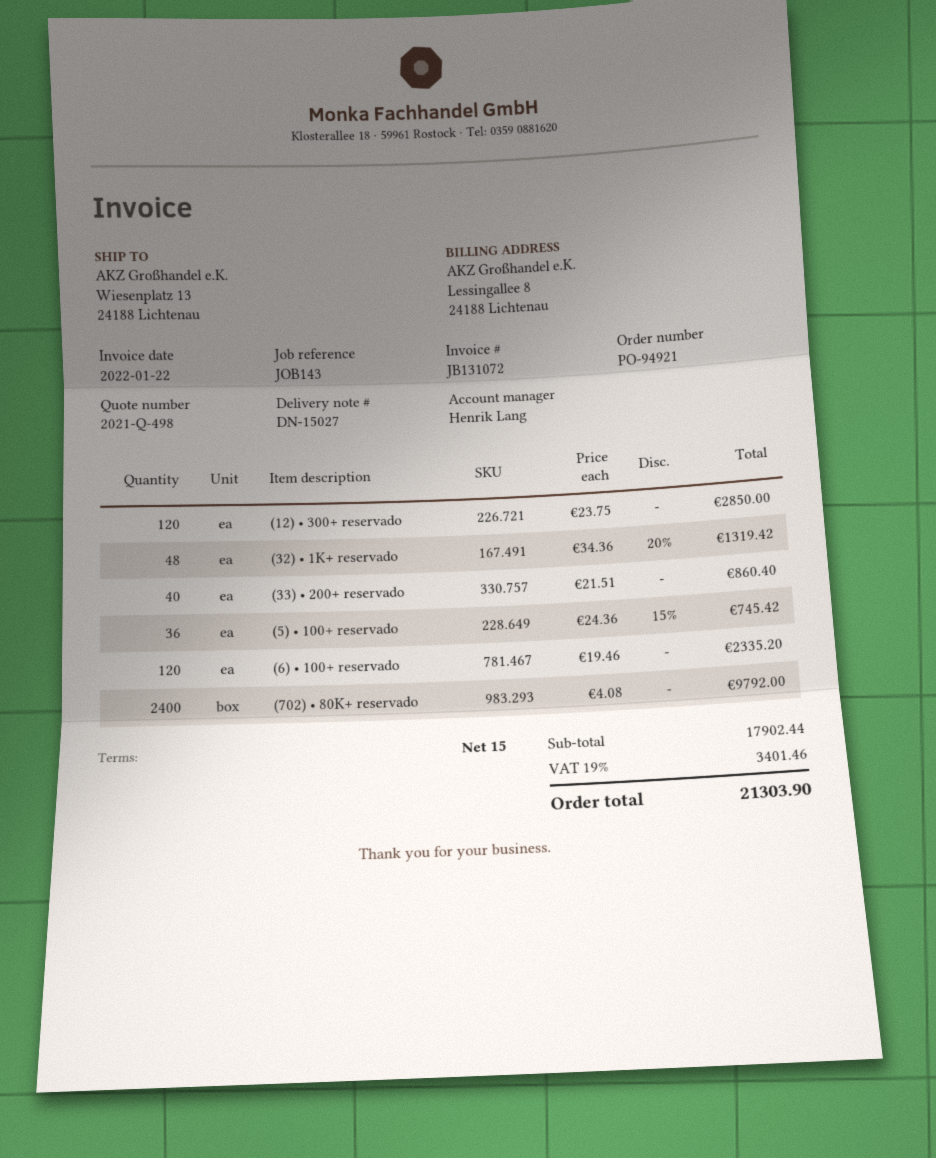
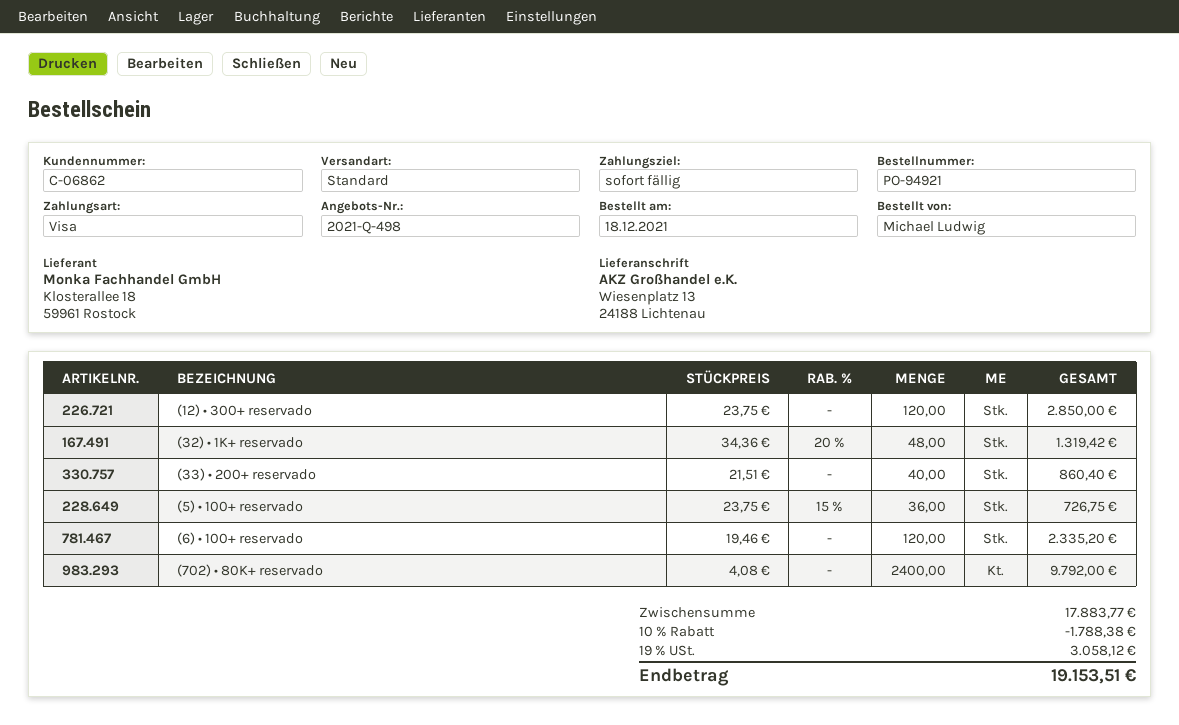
payment terms: 15 days -> on receipt
(5) • 100+ reservado: 36 x 24.36 - 15% = 745.42 -> 36 x 23.75 - 15% = 726.75
subtotal: 17902.44 -> 17883.77
discount: none -> 10% = 1788.38
tax: 19% = 3401.46 -> 19% = 3058.12
total: 21303.90 -> 19153.51

